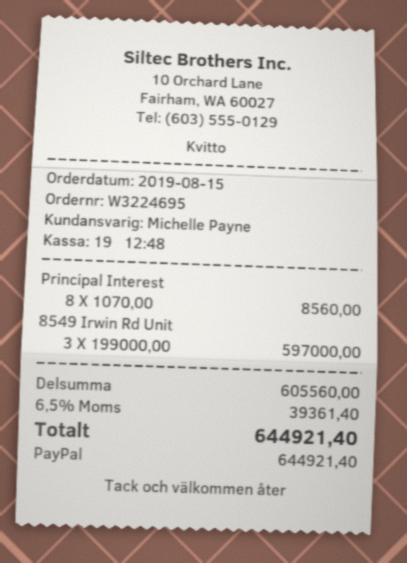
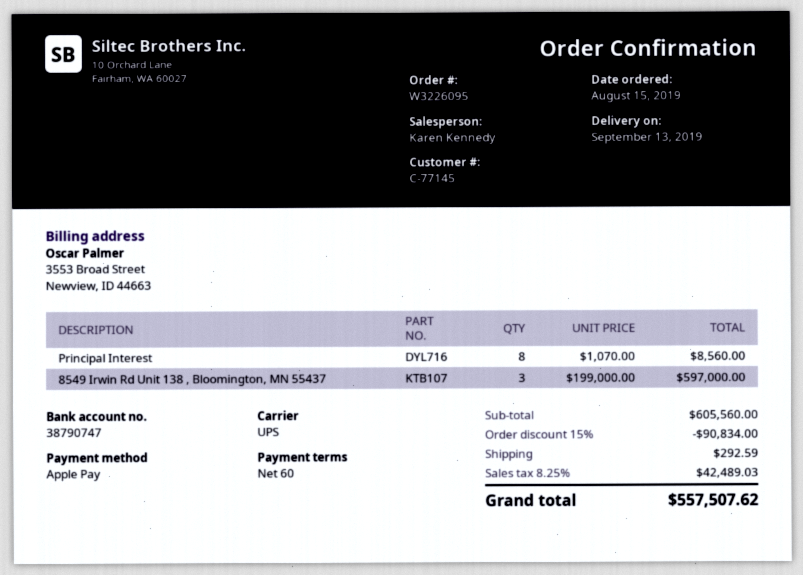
order number: W3224695 -> W3226095
sales rep: Michelle Payne -> Karen Kennedy
payment method: PayPal -> Apple Pay
discount: none -> 15% = 90834.00
shipping: none -> 292.59
tax: 6.5% = 39361.40 -> 8.25% = 42489.03
total: 644921.40 -> 557507.62

